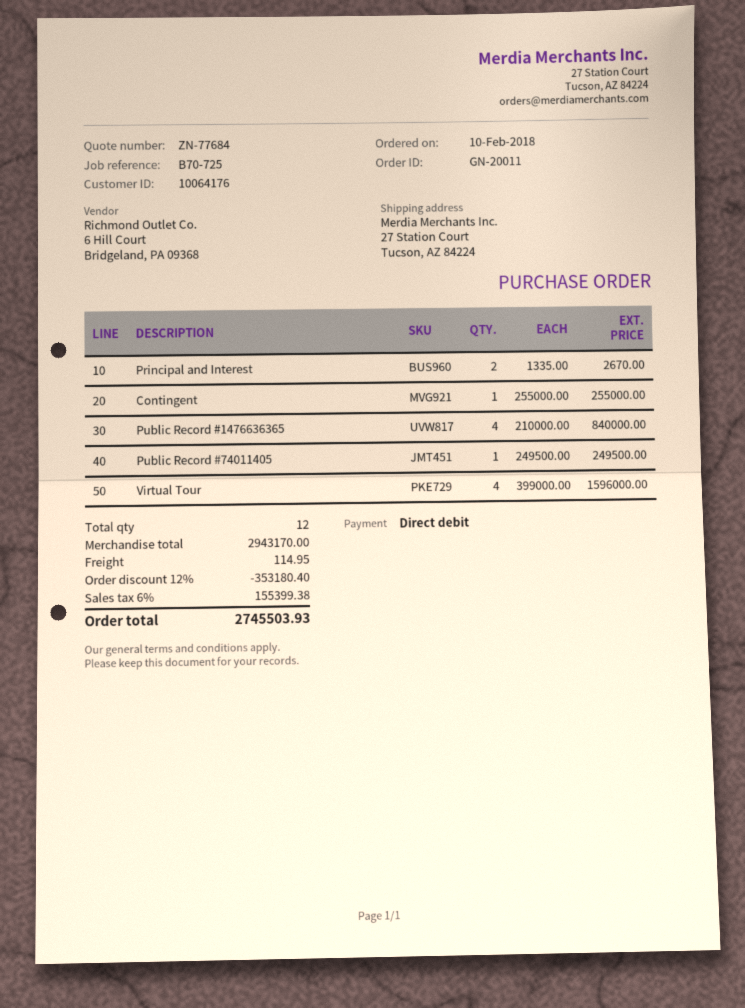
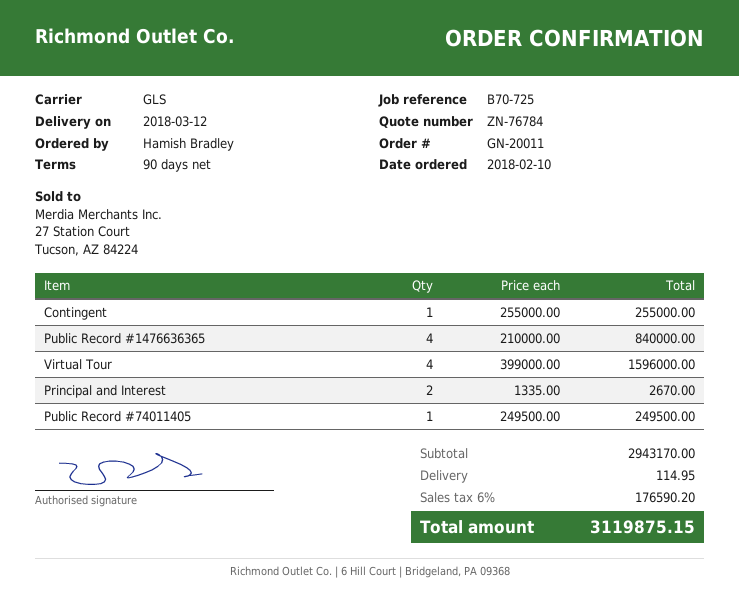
quote number: ZN-77684 -> ZN-76784
discount: 12% = 353180.40 -> none
tax: 6% = 155399.38 -> 6% = 176590.20
total: 2745503.93 -> 3119875.15

